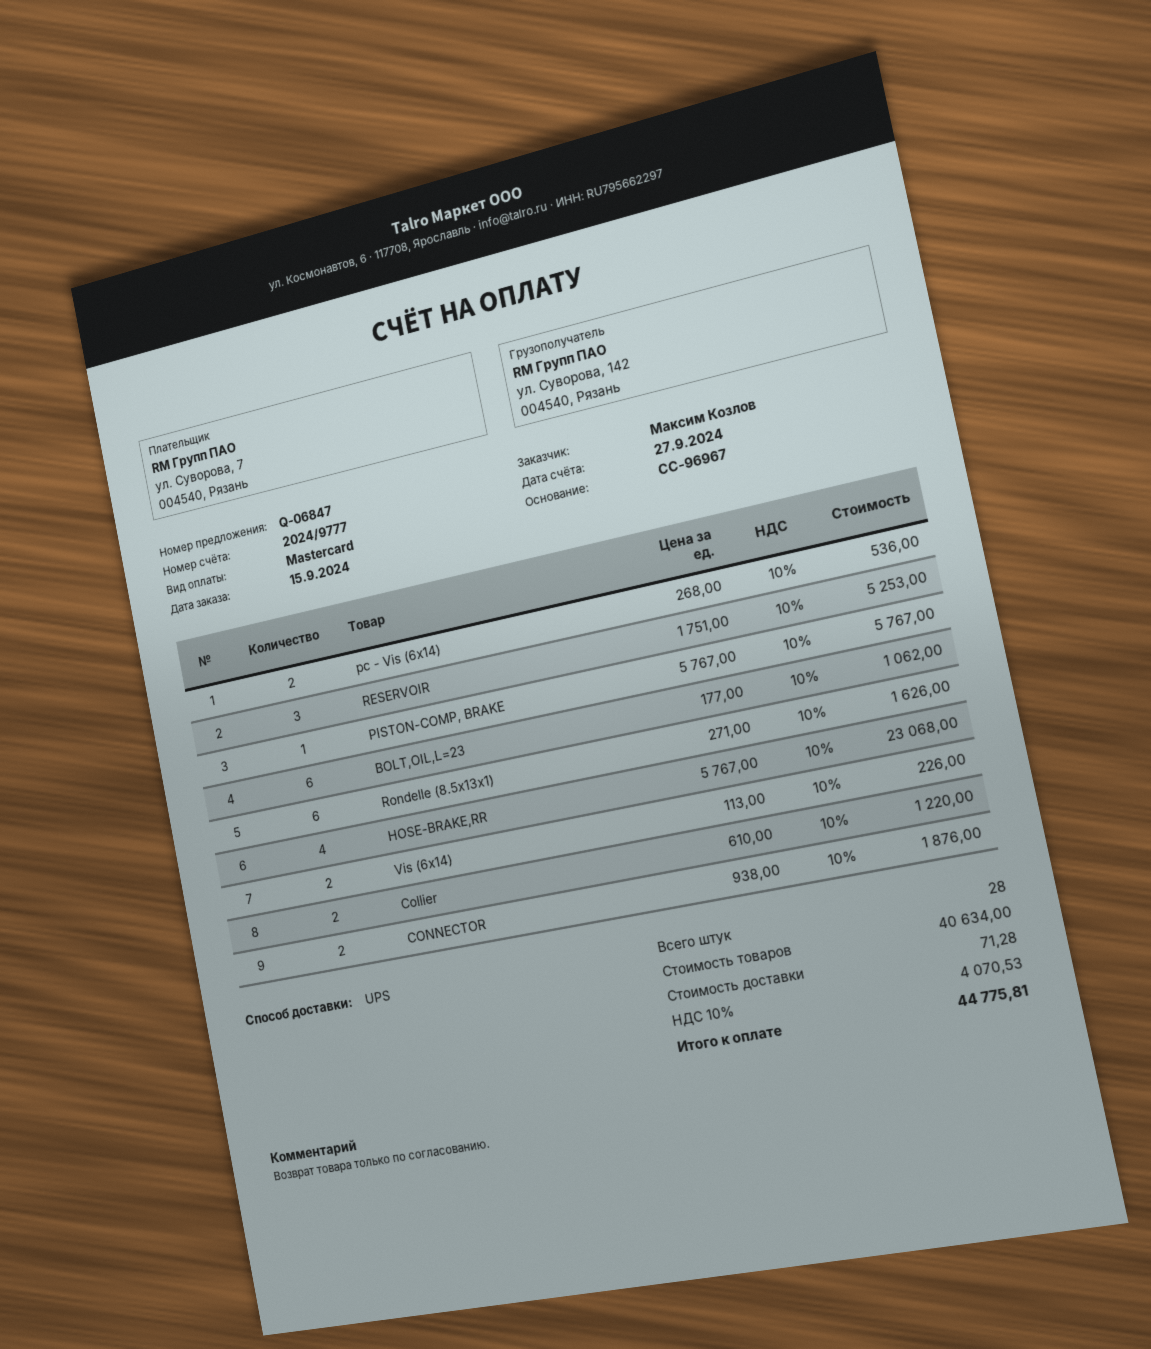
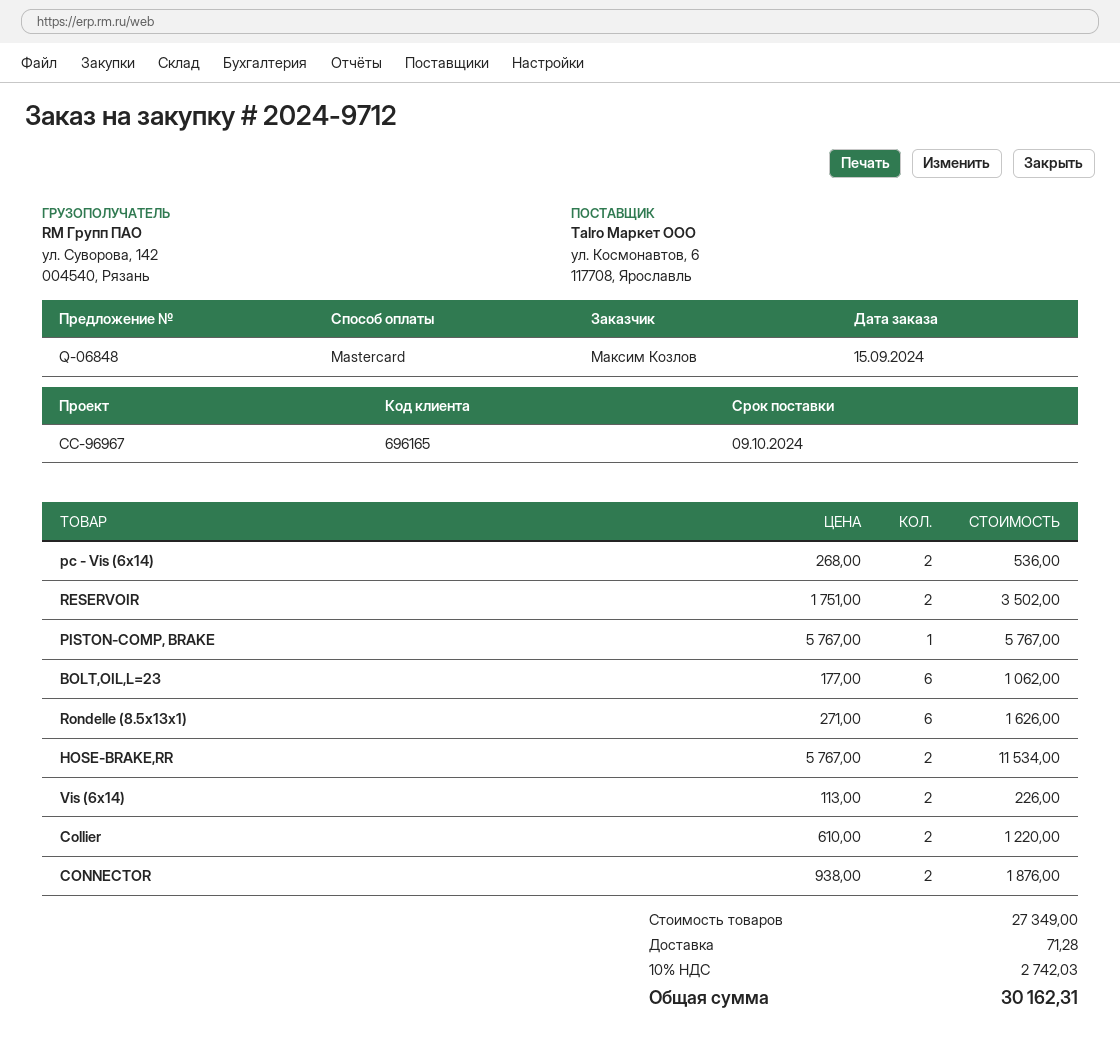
quote number: Q-06847 -> Q-06848
RESERVOIR: 3 x 1751.00 = 5253.00 -> 2 x 1751.00 = 3502.00
HOSE-BRAKE,RR: 4 x 5767.00 = 23068.00 -> 2 x 5767.00 = 11534.00
subtotal: 40634.00 -> 27349.00
tax: 10% = 4070.53 -> 10% = 2742.03
total: 44775.81 -> 30162.31

